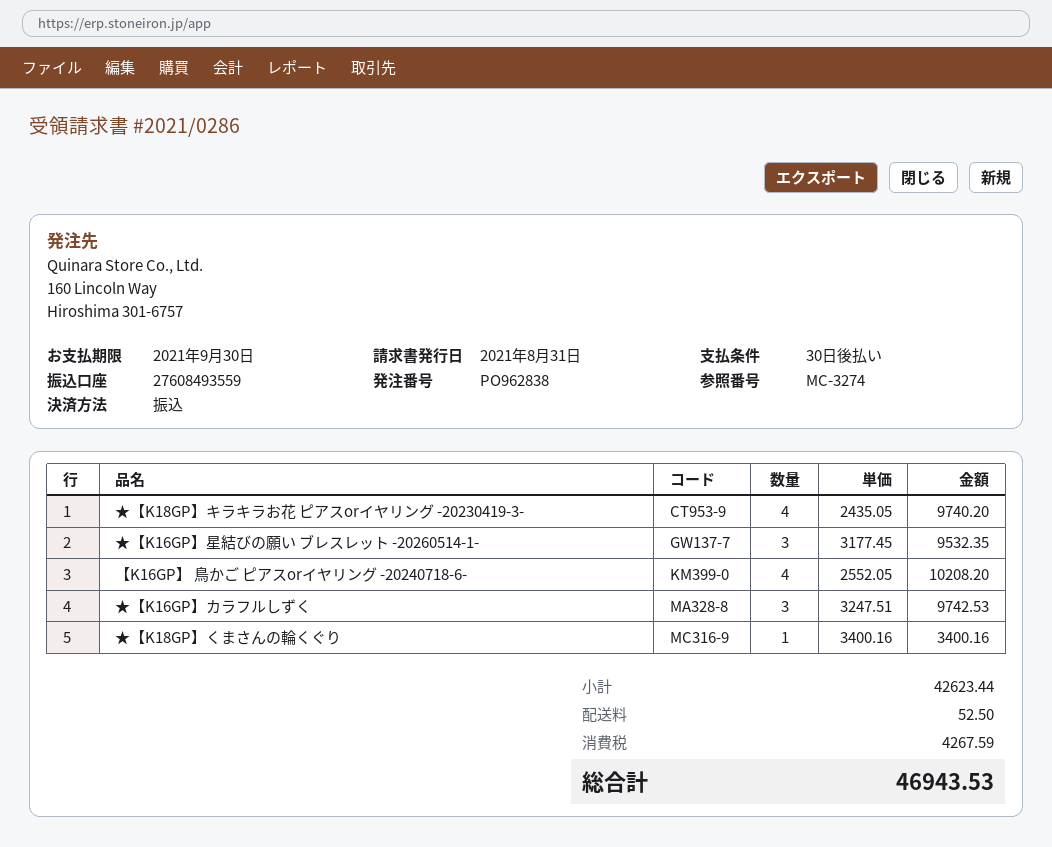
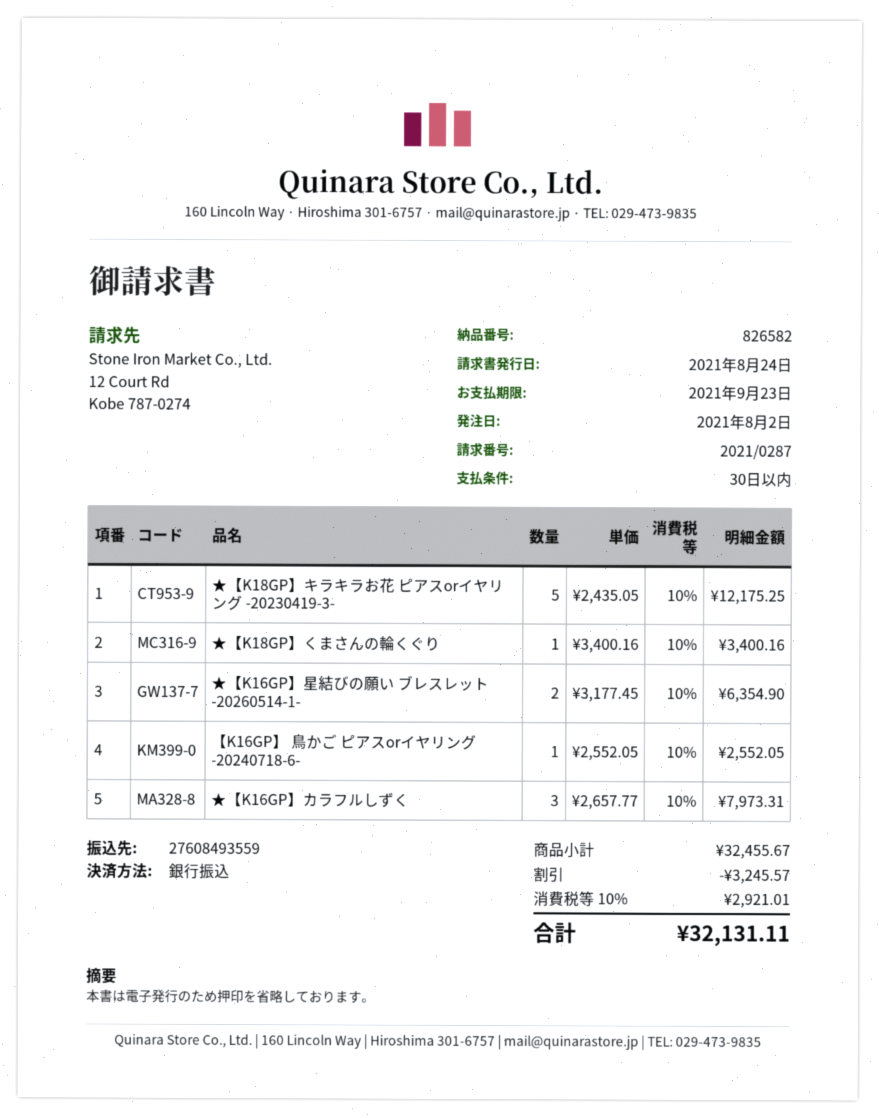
invoice number: 2021/0286 -> 2021/0287
invoice date: 2021-08-31 -> 2021-08-24
due date: 2021-09-30 -> 2021-09-23
★【K18GP】キラキラお花 ピアスorイヤリング -20230419-3-: 4 x 2435.05 = 9740.20 -> 5 x 2435.05 = 12175.25
★【K16GP】星結びの願い ブレスレット -20260514-1-: 3 x 3177.45 = 9532.35 -> 2 x 3177.45 = 6354.90
【K16GP】 鳥かご ピアスorイヤリング -20240718-6-: 4 x 2552.05 = 10208.20 -> 1 x 2552.05 = 2552.05
★【K16GP】カラフルしずく: 3 x 3247.51 = 9742.53 -> 3 x 2657.77 = 7973.31
subtotal: 42623.44 -> 32455.67
discount: none -> 3245.57
shipping: 52.50 -> none
tax: 4267.59 -> 2921.01
total: 46943.53 -> 32131.11

